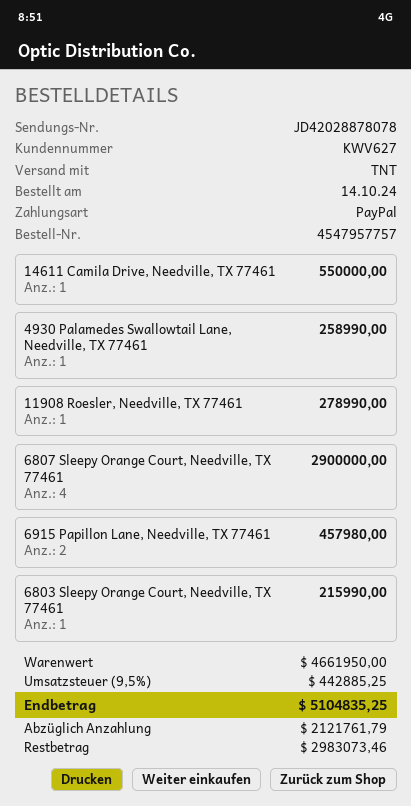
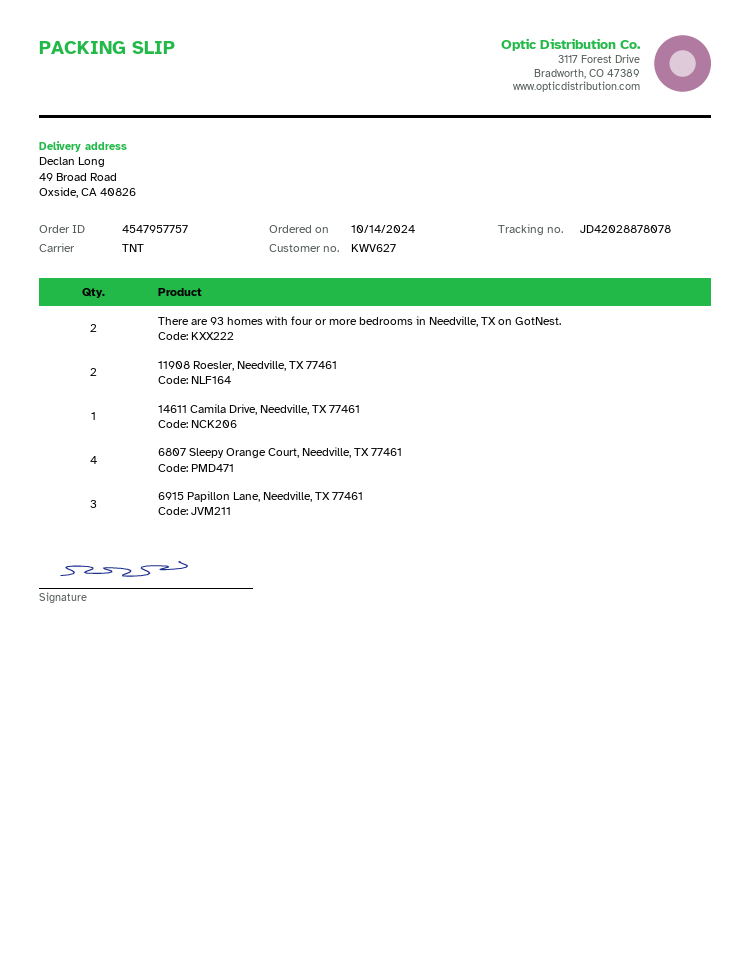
4930 Palamedes Swallowtail Lane, Needville, TX 77461: 1 -> none
11908 Roesler, Needville, TX 77461: 1 -> 2
6915 Papillon Lane, Needville, TX 77461: 2 -> 3
6803 Sleepy Orange Court, Needville, TX 77461: 1 -> none
There are 93 homes with four or more bedrooms in Needville, TX on GotNest.: none -> 2

